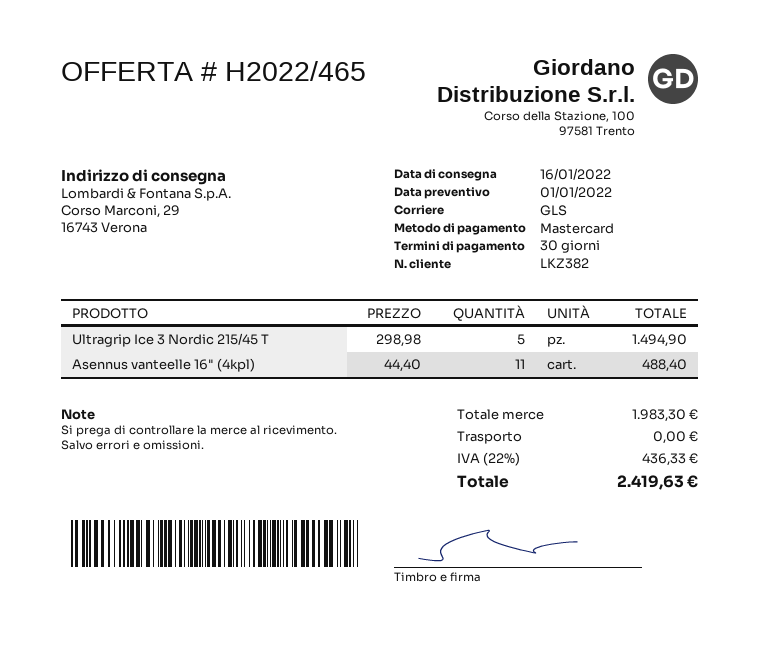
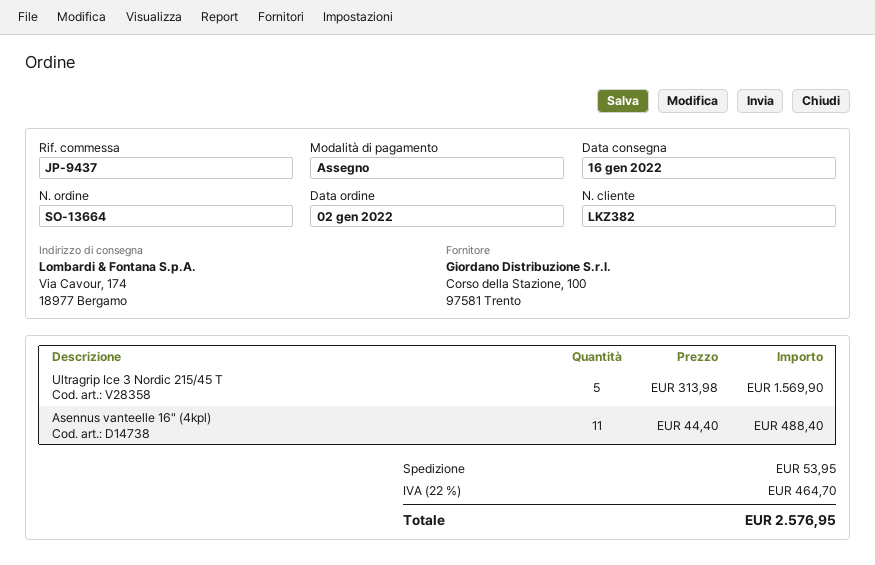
payment method: Mastercard -> cheque
ship to: Corso Marconi, 29, 16743 Verona -> Via Cavour, 174, 18977 Bergamo
Ultragrip Ice 3 Nordic 215/45 T: 5 x 298.98 = 1494.90 -> 5 x 313.98 = 1569.90
shipping: 0.00 -> 53.95
tax: 22% = 436.33 -> 22% = 464.70
total: 2419.63 -> 2576.95

